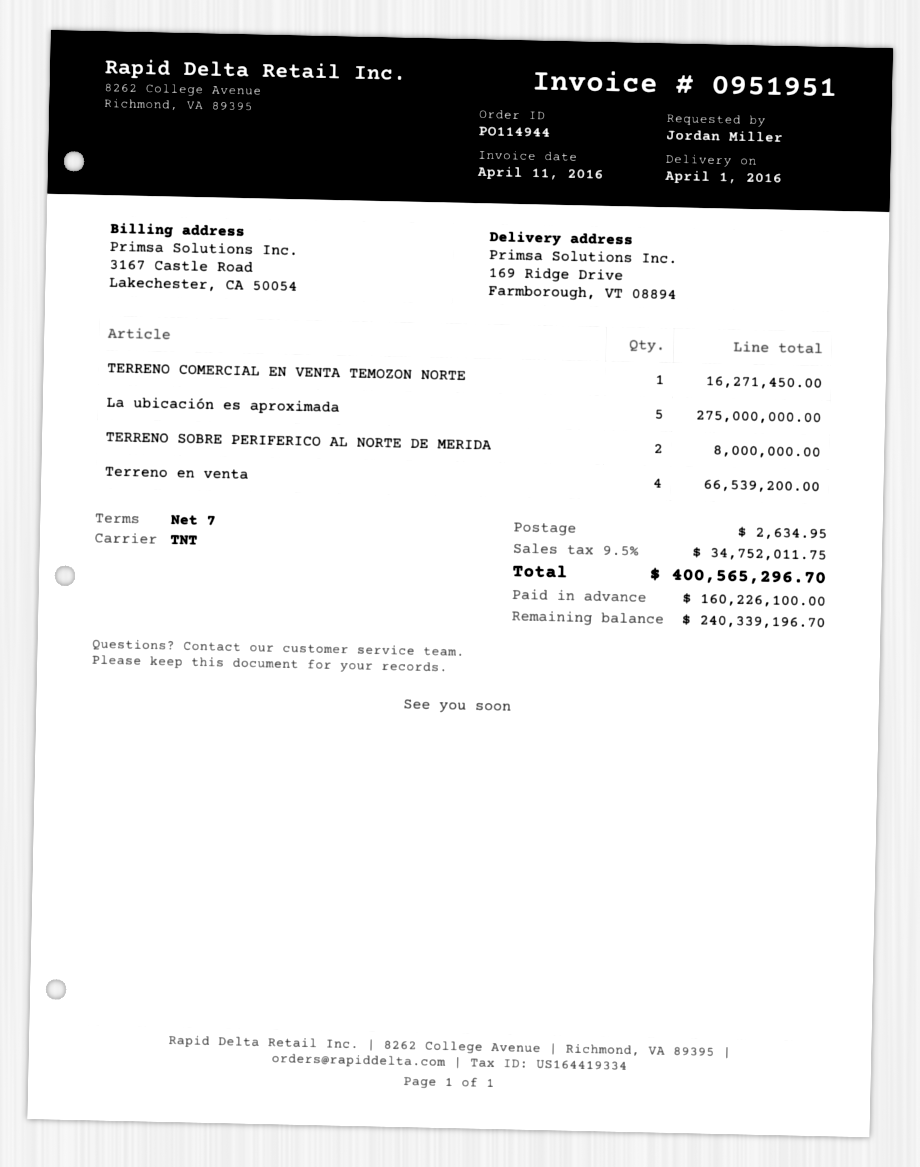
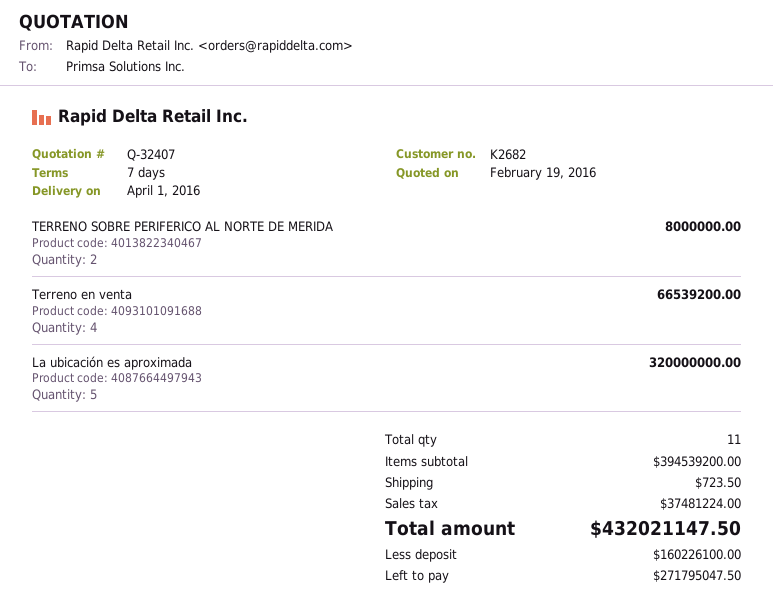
TERRENO COMERCIAL EN VENTA TEMOZON NORTE: 1 for 16271450.00 -> none
La ubicación es aproximada: 5 for 275000000.00 -> 5 for 320000000.00
shipping: 2634.95 -> 723.50
tax: 34752011.75 -> 37481224.00
total: 400565296.70 -> 432021147.50
balance: 240339196.70 -> 271795047.50

